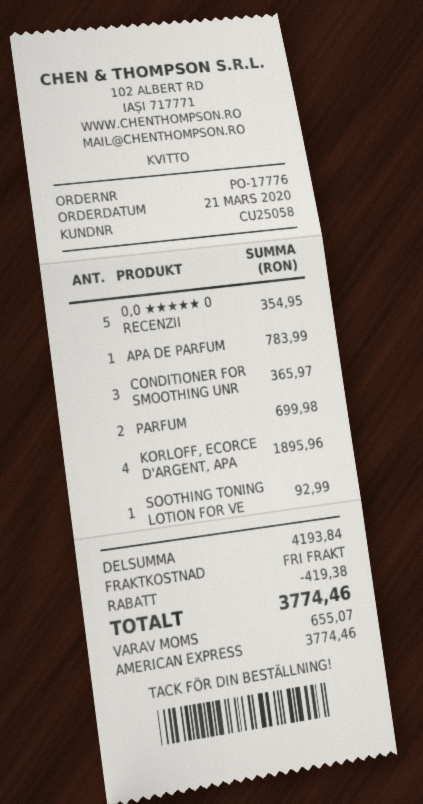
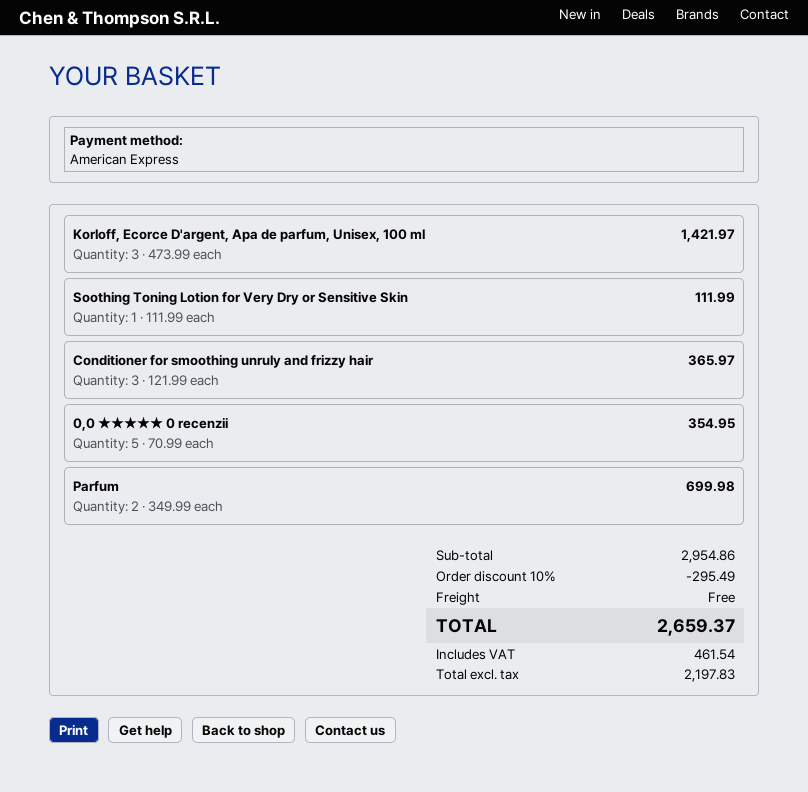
APA DE PARFUM: 1 for 783.99 -> none
KORLOFF, ECORCE D'ARGENT, APA: 4 for 1895.96 -> 3 for 1421.97
SOOTHING TONING LOTION FOR VE: 1 for 92.99 -> 1 for 111.99
subtotal: 4193.84 -> 2954.86
discount: 419.38 -> 295.49
tax: 655.07 -> 461.54
total: 3774.46 -> 2659.37

